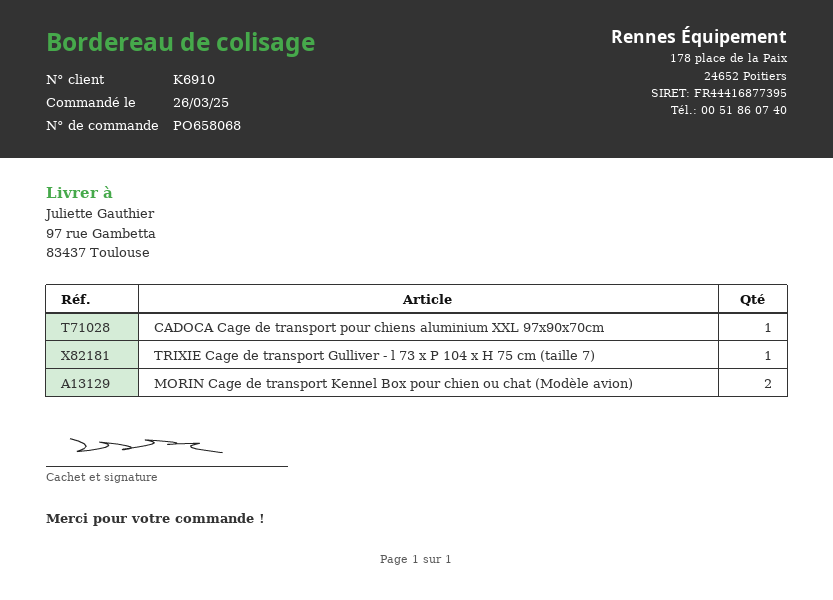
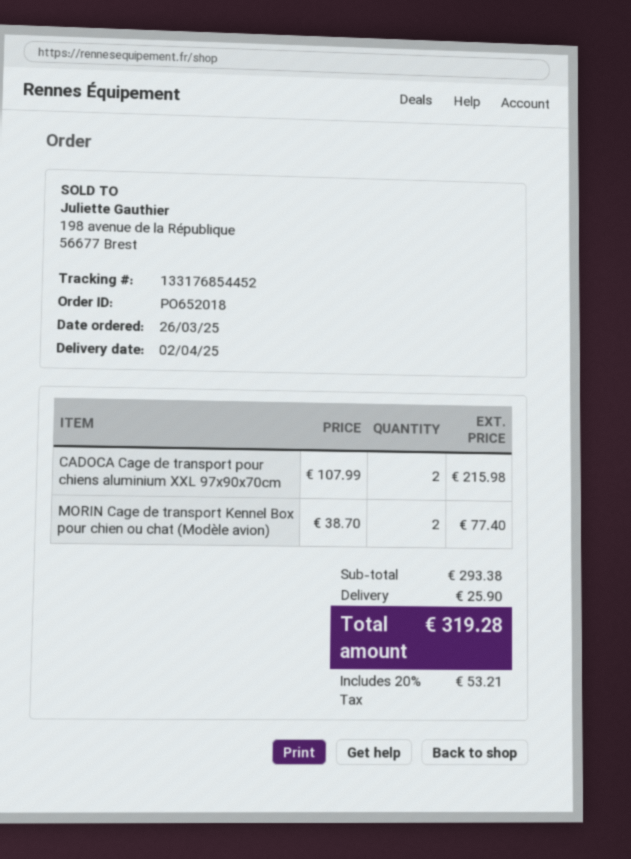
order number: PO658068 -> PO652018
CADOCA Cage de transport pour chiens aluminium XXL 97x90x70cm: 1 -> 2
TRIXIE Cage de transport Gulliver - l 73 x P 104 x H 75 cm (taille 7): 1 -> none

